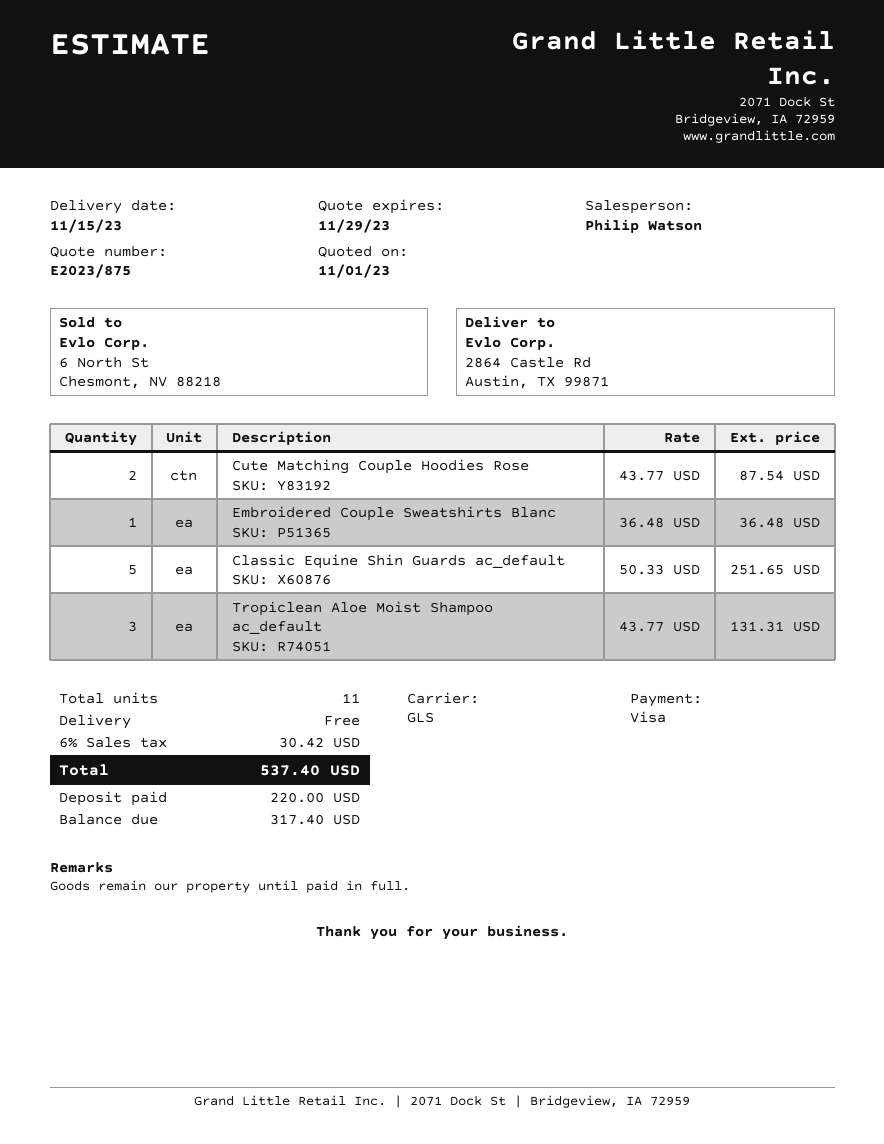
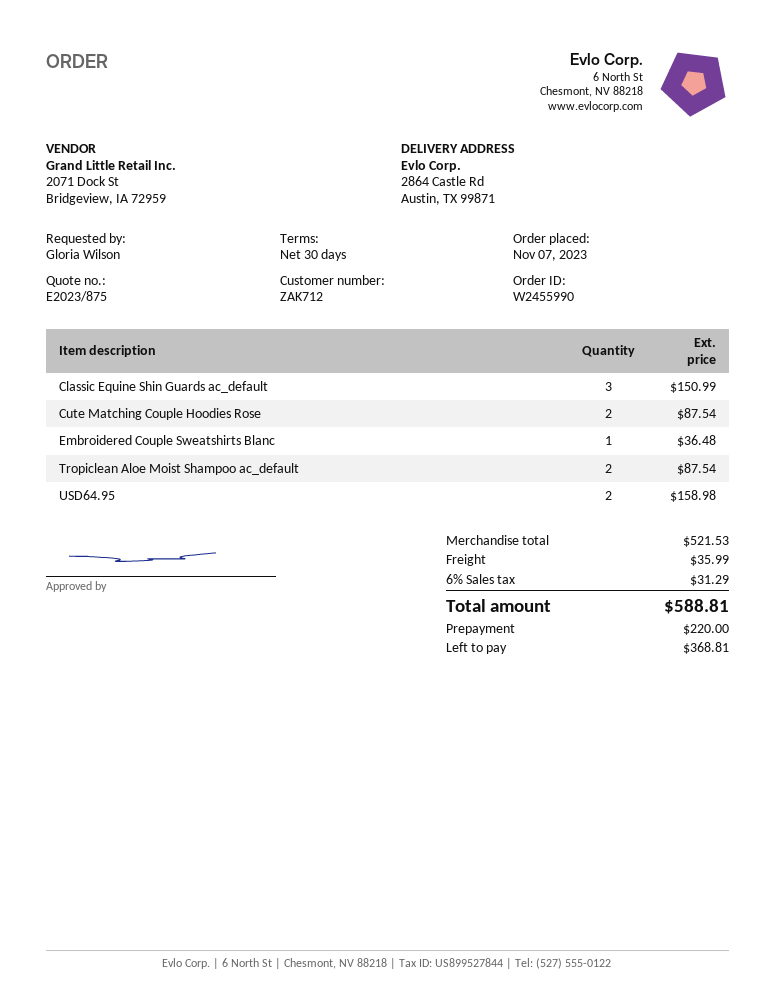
Classic Equine Shin Guards ac_default: 5 for 251.65 -> 3 for 150.99
Tropiclean Aloe Moist Shampoo ac_default: 3 for 131.31 -> 2 for 87.54
USD64.95: none -> 2 for 158.98
shipping: 0.00 -> 35.99
tax: 6% = 30.42 -> 6% = 31.29
total: 537.40 -> 588.81
balance: 317.40 -> 368.81

